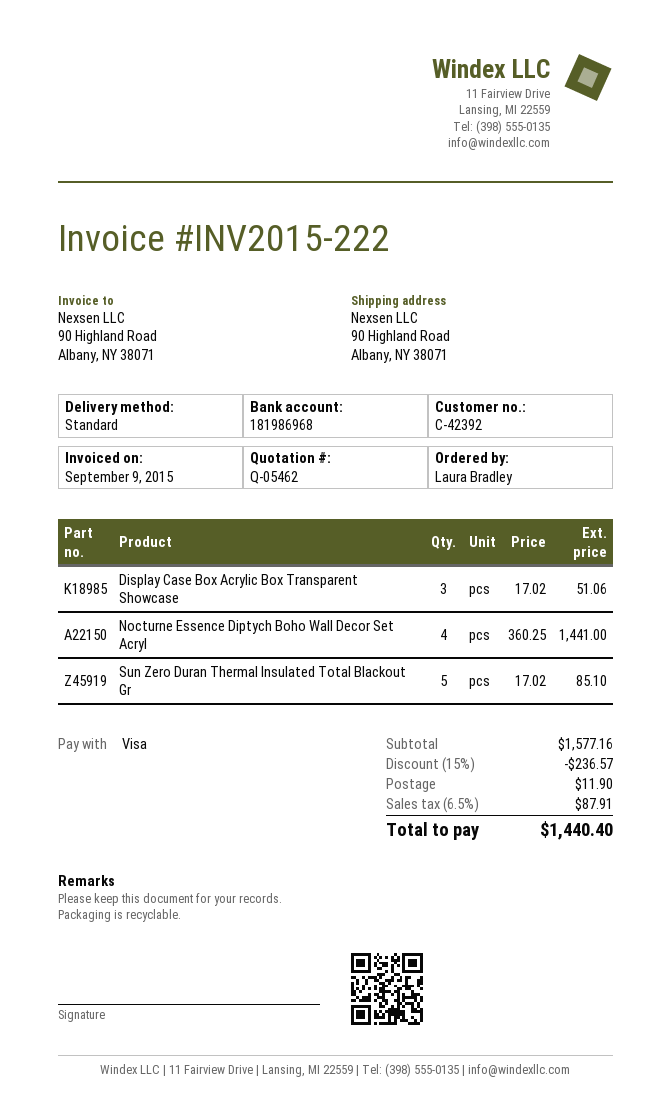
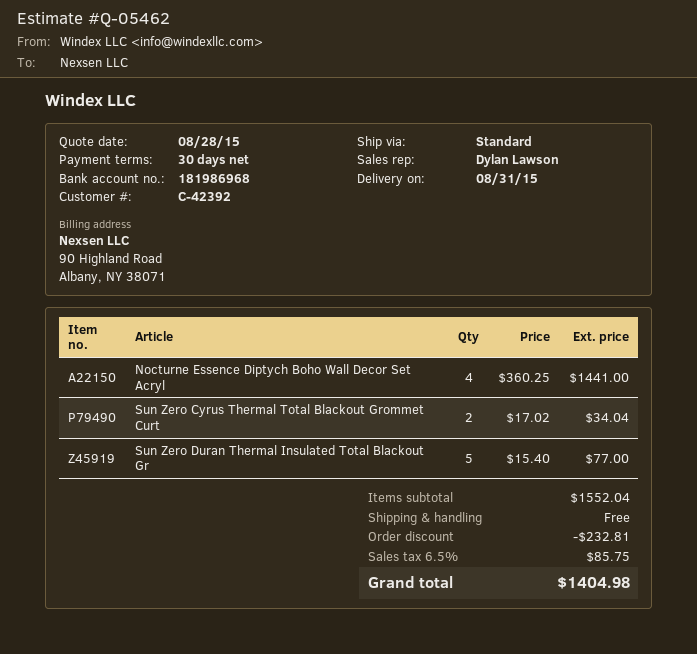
Display Case Box Acrylic Box Transparent Showcase: 3 x 17.02 = 51.06 -> none
Sun Zero Duran Thermal Insulated Total Blackout Gr: 5 x 17.02 = 85.10 -> 5 x 15.40 = 77.00
Sun Zero Cyrus Thermal Total Blackout Grommet Curt: none -> 2 x 17.02 = 34.04
subtotal: 1577.16 -> 1552.04
discount: 236.57 -> 232.81
shipping: 11.90 -> 0.00
tax: 6.5% = 87.91 -> 6.5% = 85.75
total: 1440.40 -> 1404.98

